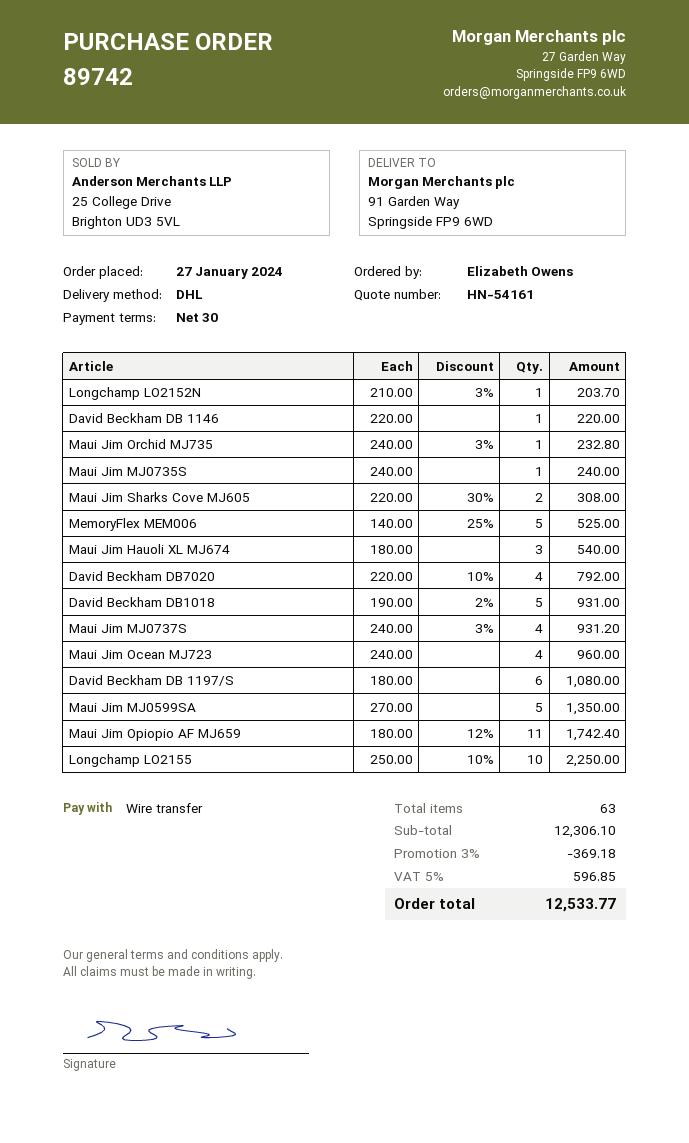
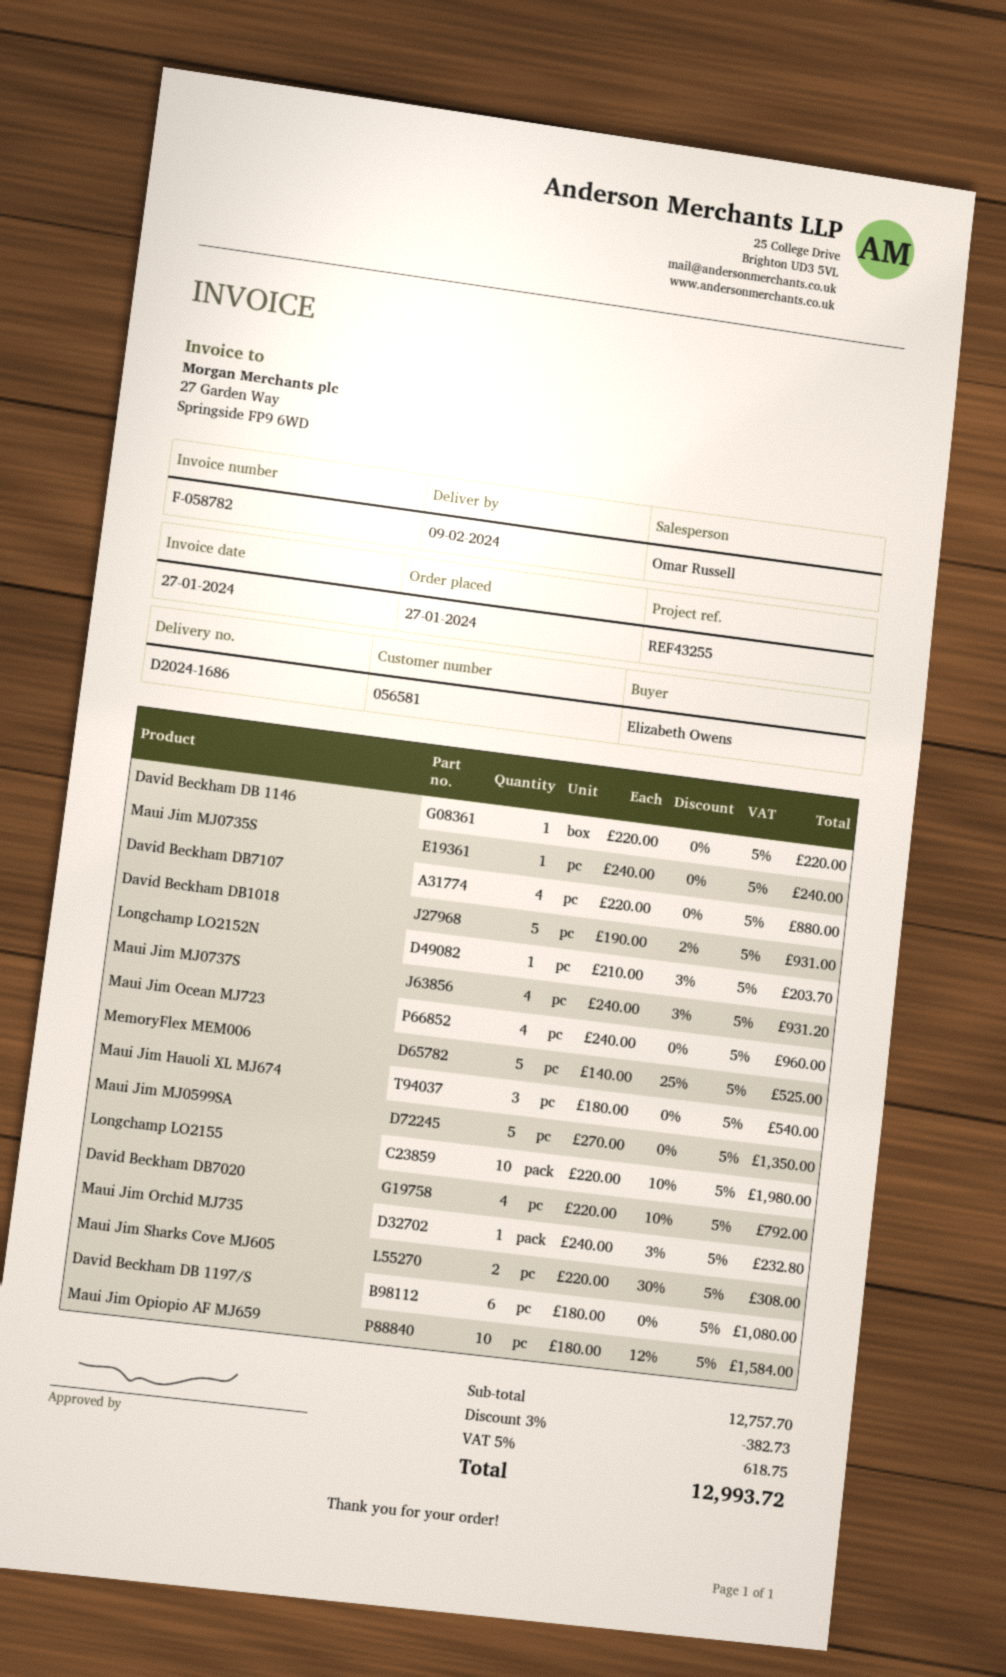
Maui Jim Opiopio AF MJ659: 11 x 180.00 - 12% = 1742.40 -> 10 x 180.00 - 12% = 1584.00
Longchamp LO2155: 10 x 250.00 - 10% = 2250.00 -> 10 x 220.00 - 10% = 1980.00
David Beckham DB7107: none -> 4 x 220.00 = 880.00
subtotal: 12306.10 -> 12757.70
discount: 3% = 369.18 -> 3% = 382.73
tax: 5% = 596.85 -> 5% = 618.75
total: 12533.77 -> 12993.72

